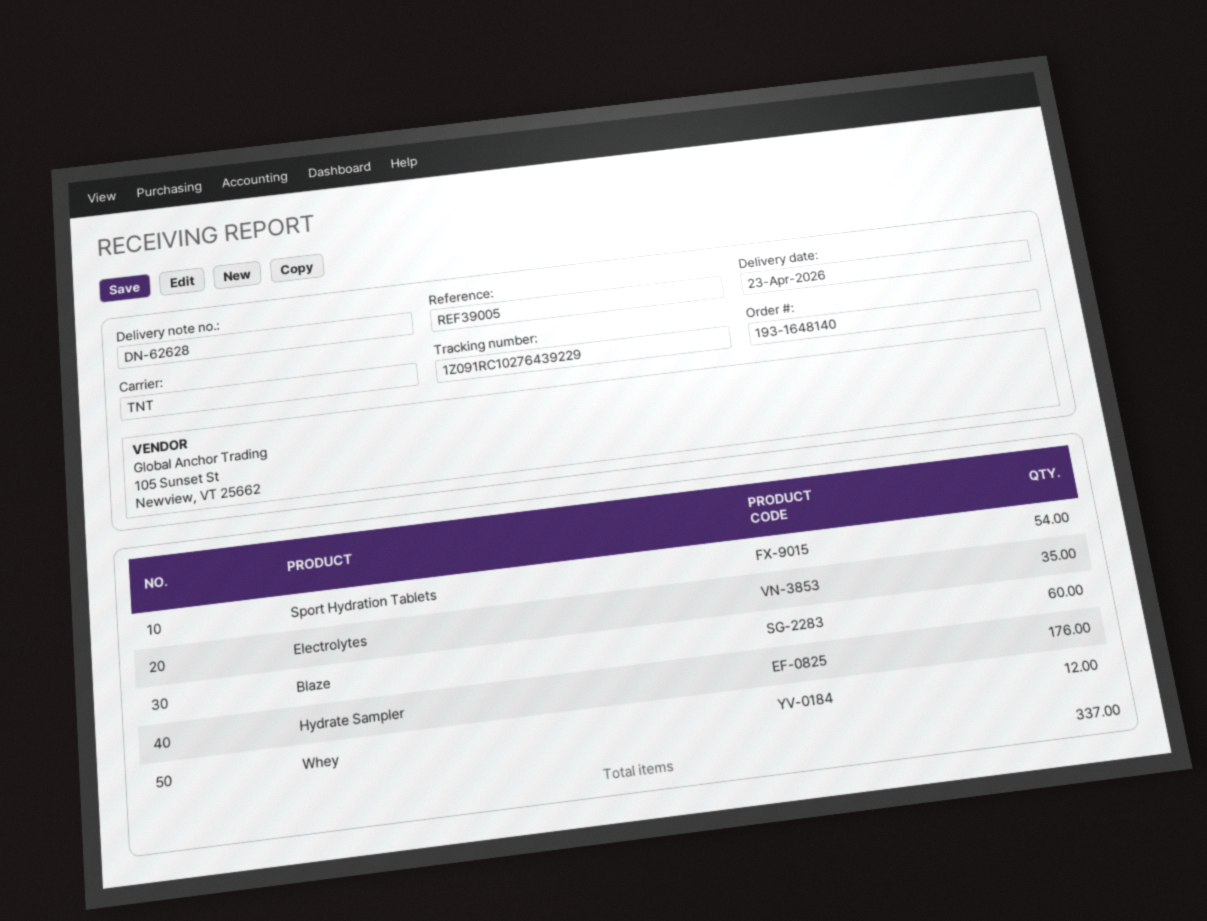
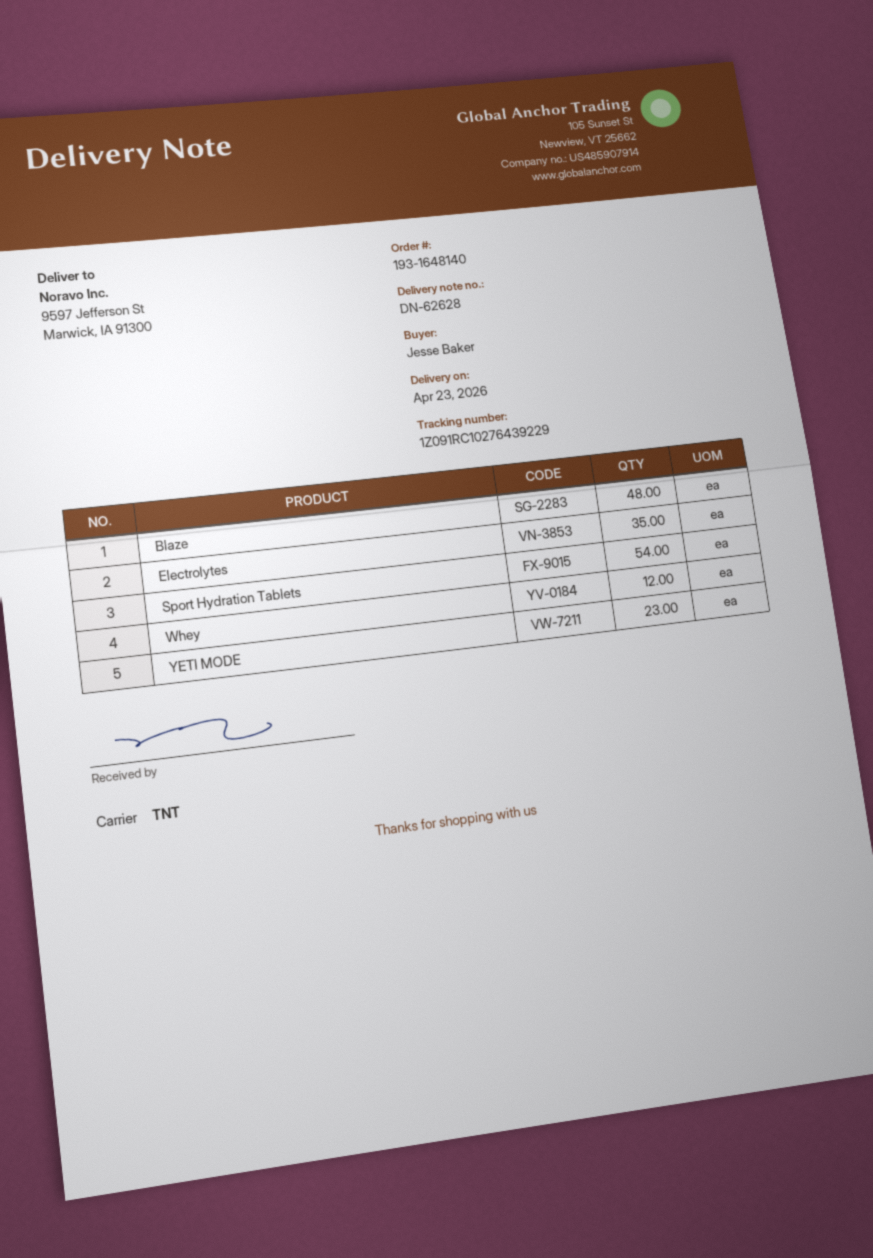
Blaze: 60 -> 48
Hydrate Sampler: 176 -> none
YETI MODE: none -> 23

